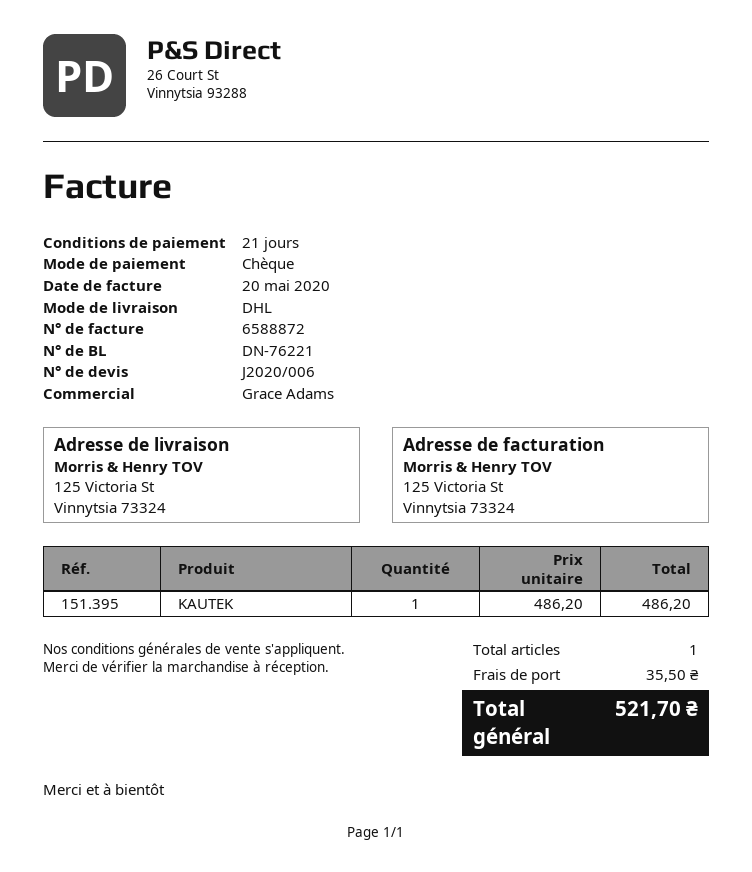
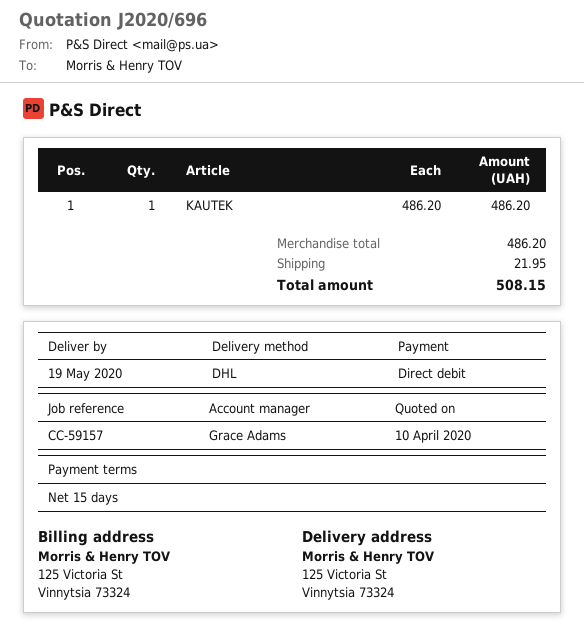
quote number: J2020/006 -> J2020/696
payment terms: 21 days -> 15 days
payment method: cheque -> direct debit
shipping: 35.50 -> 21.95
total: 521.70 -> 508.15

